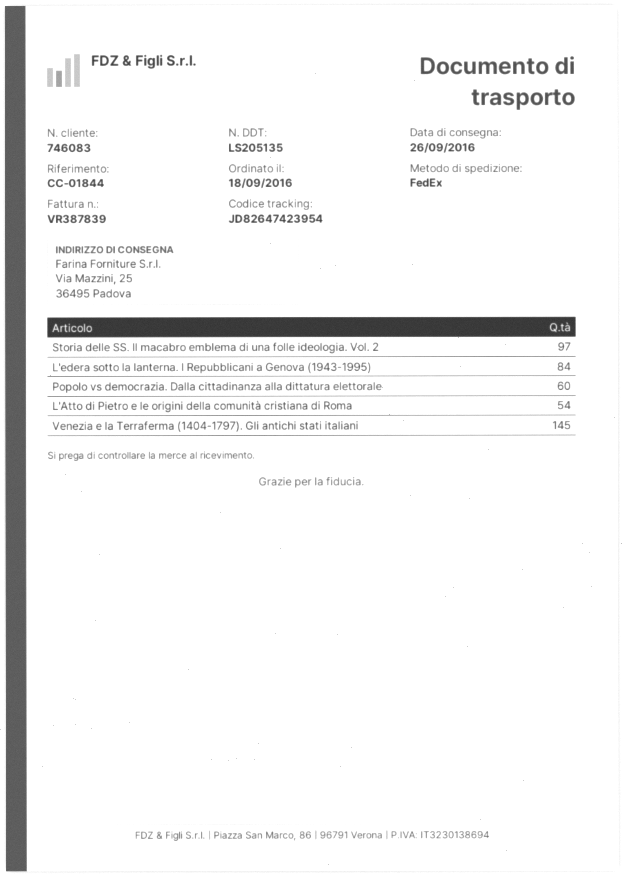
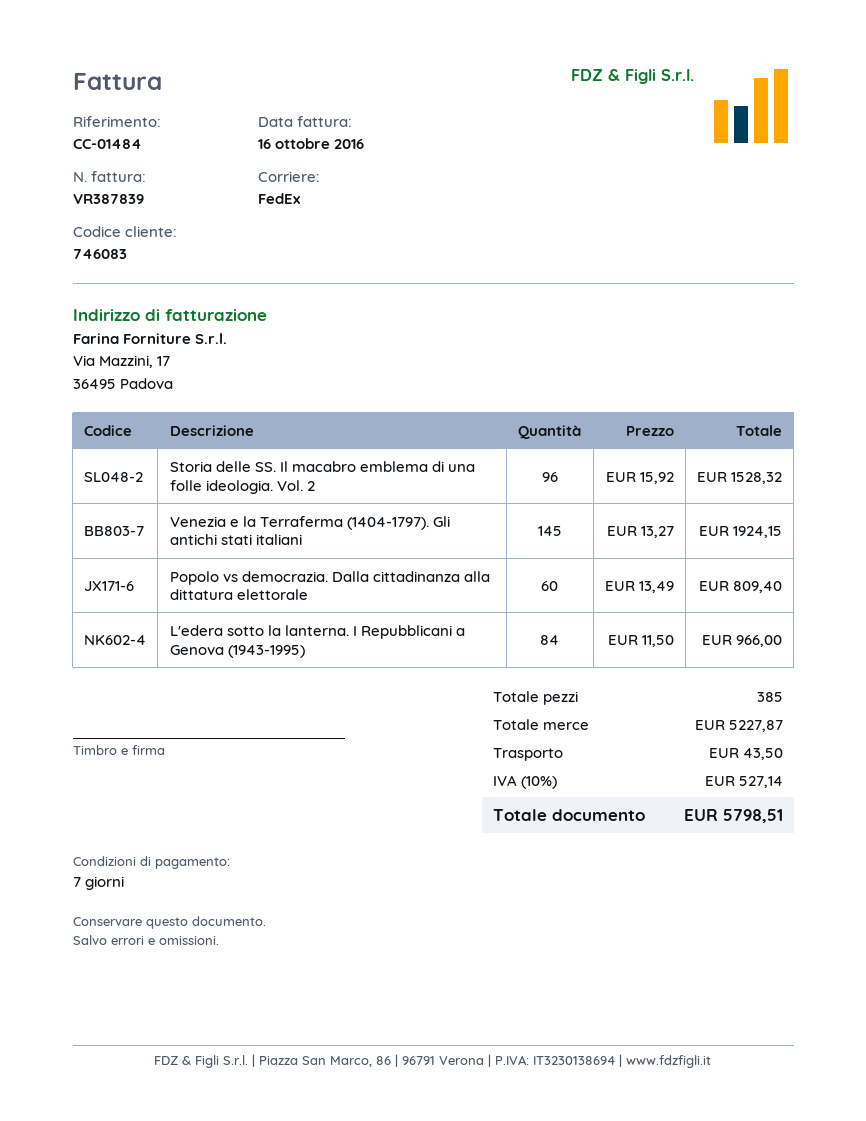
reference: CC-01844 -> CC-01484
Storia delle SS. Il macabro emblema di una folle ideologia. Vol. 2: 97 -> 96
L'Atto di Pietro e le origini della comunità cristiana di Roma: 54 -> none

